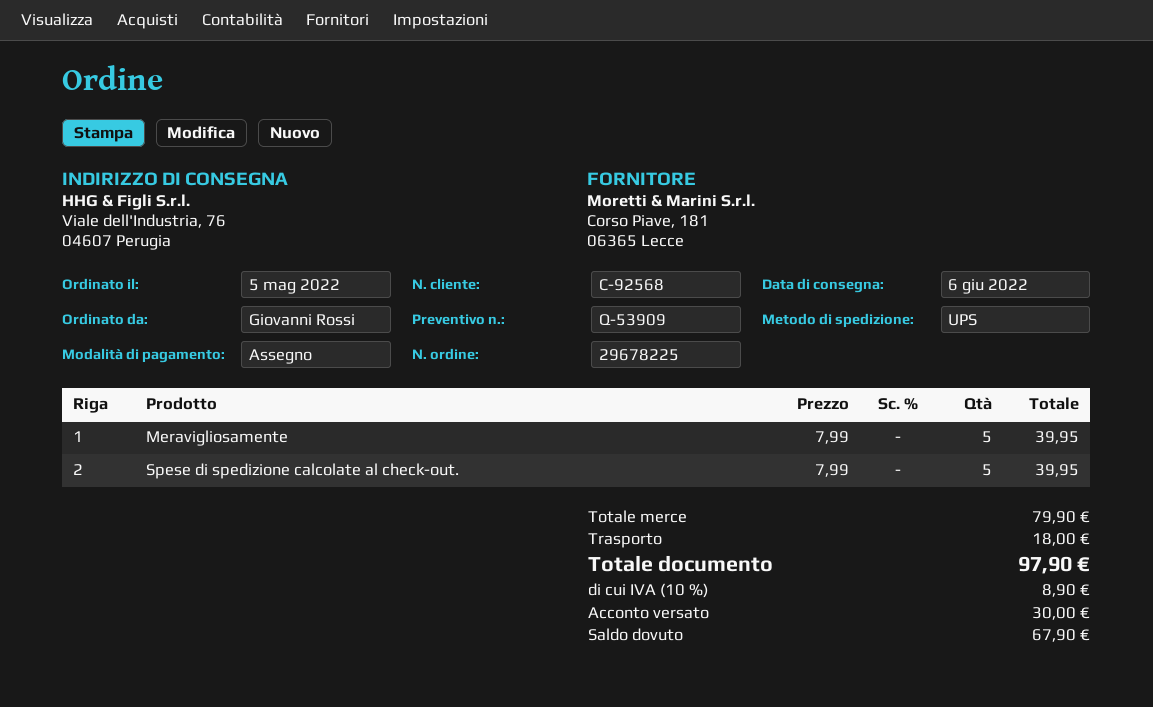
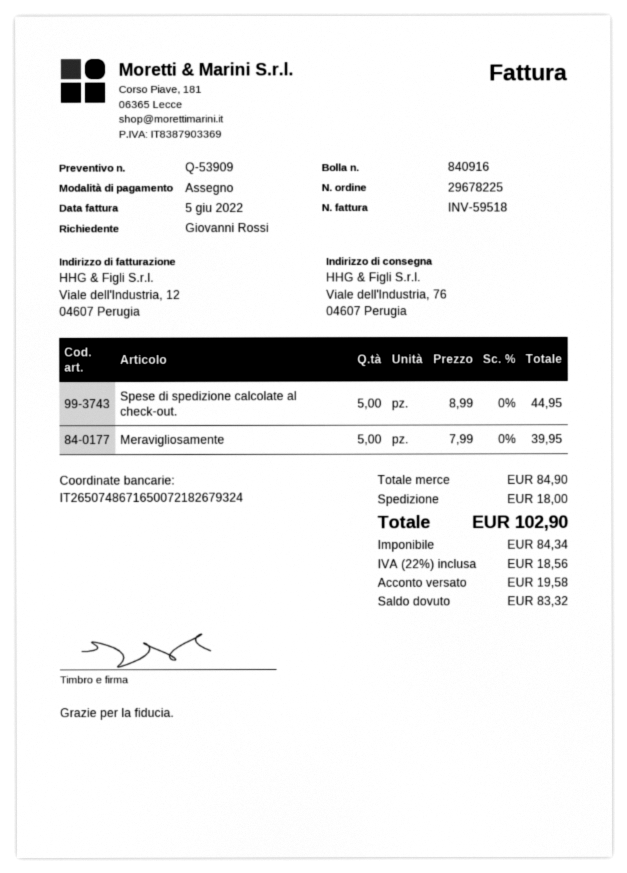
Spese di spedizione calcolate al check-out.: 5 x 7.99 = 39.95 -> 5 x 8.99 = 44.95
subtotal: 79.90 -> 84.90
tax: 10% = 8.90 -> 22% = 18.56
total: 97.90 -> 102.90
deposit: 30.00 -> 19.58
balance: 67.90 -> 83.32

